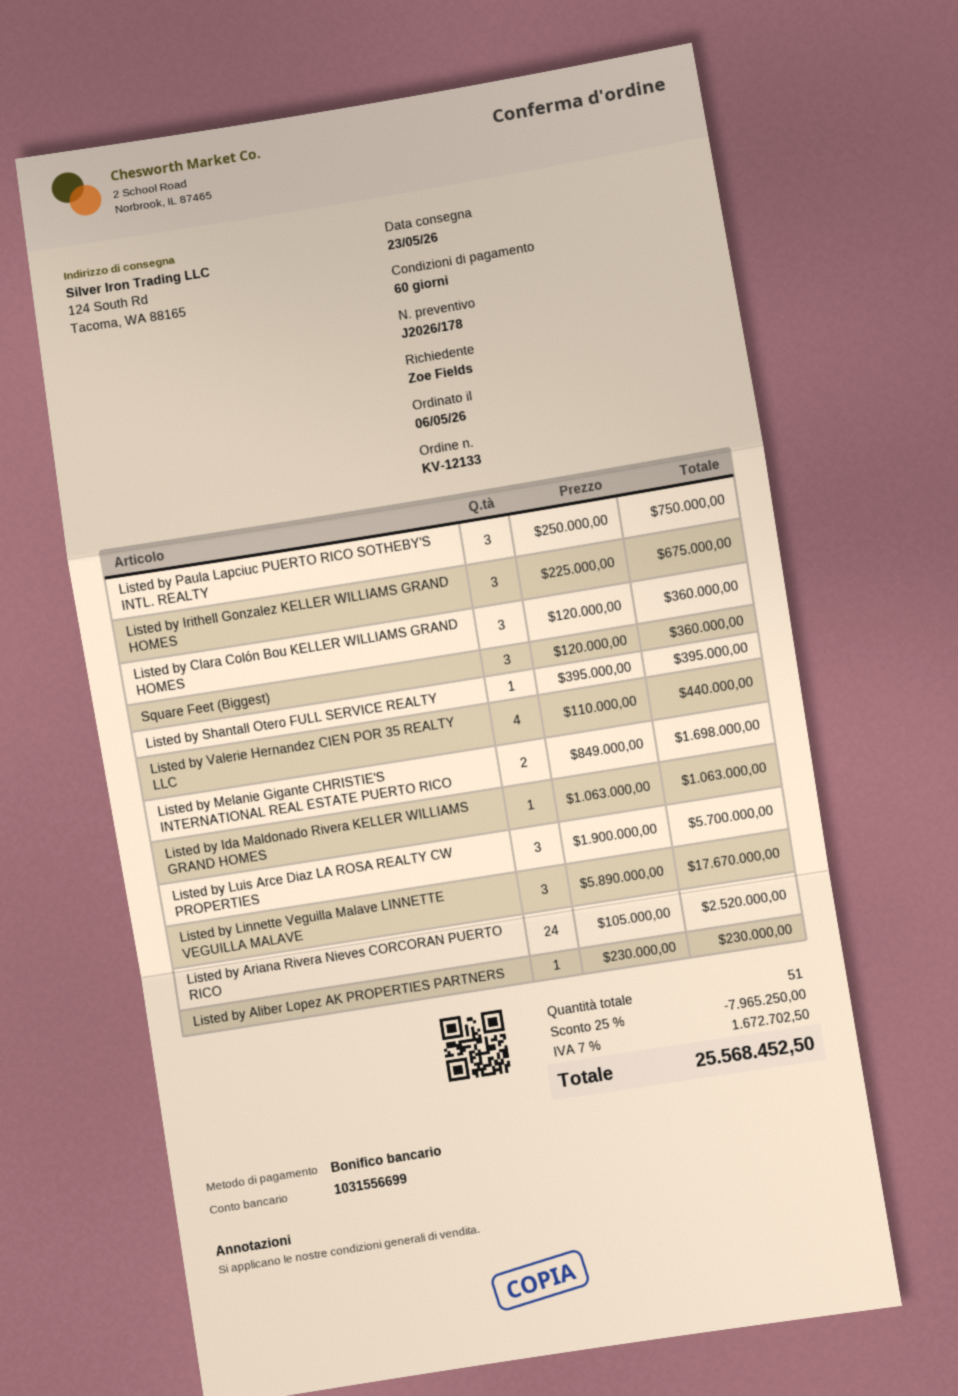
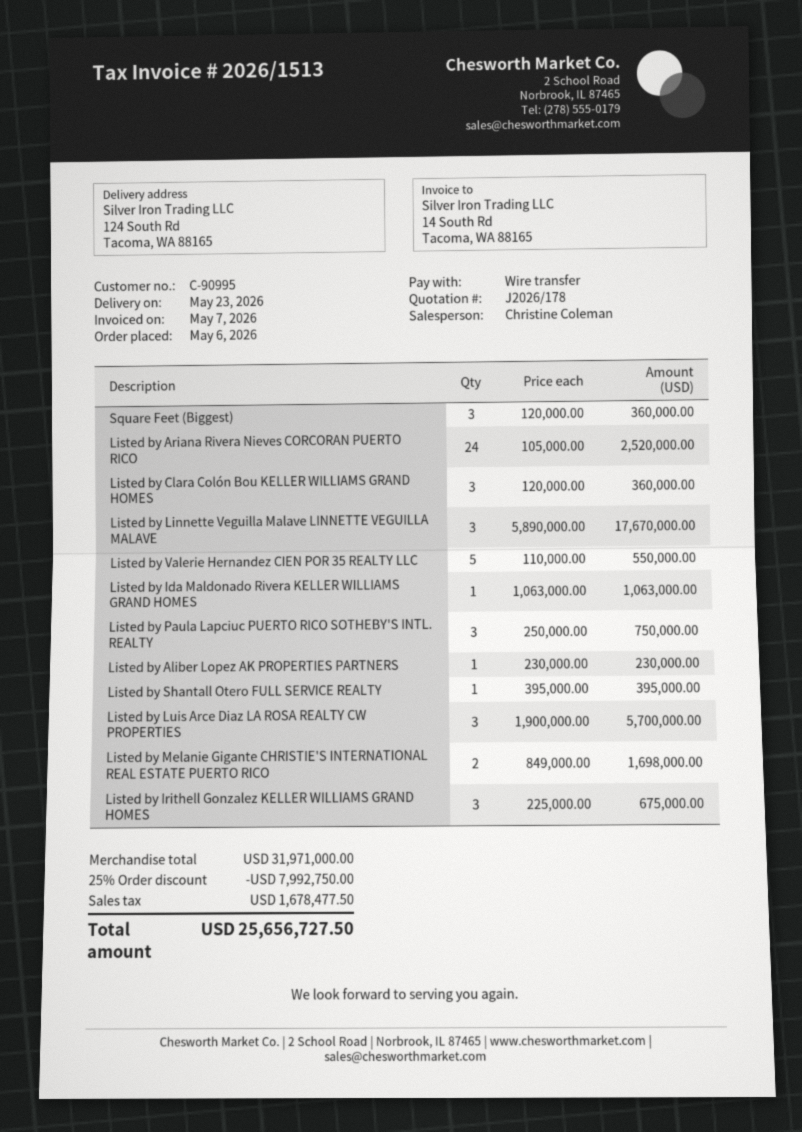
Listed by Valerie Hernandez CIEN POR 35 REALTY LLC: 4 x 110000.00 = 440000.00 -> 5 x 110000.00 = 550000.00
discount: 25% = 7965250.00 -> 25% = 7992750.00
tax: 1672702.50 -> 1678477.50
total: 25568452.50 -> 25656727.50

